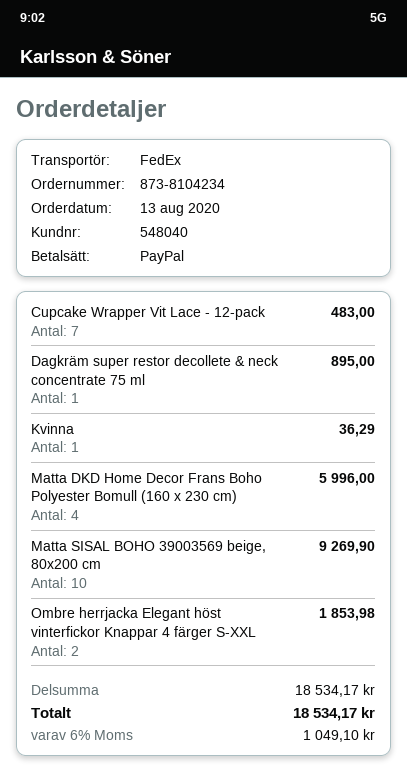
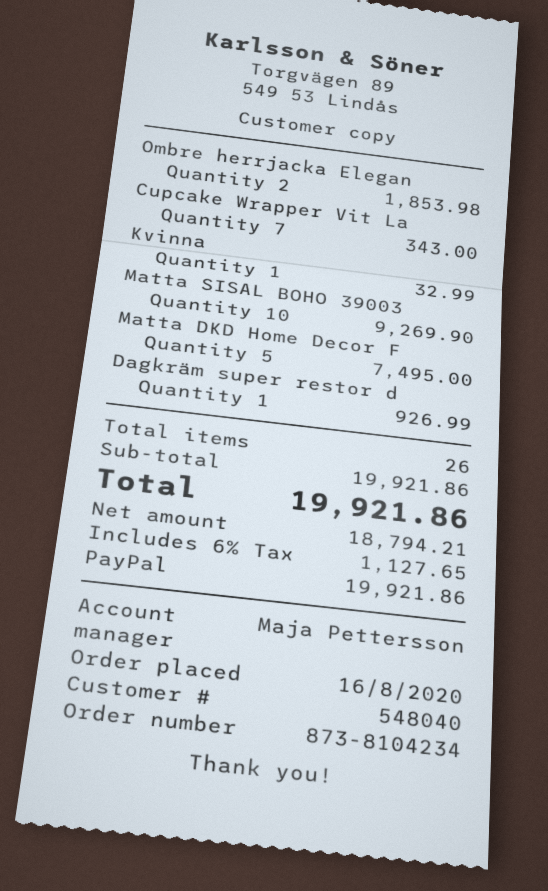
order date: 2020-08-13 -> 2020-08-16
Cupcake Wrapper Vit Lace - 12-pack: 7 for 483.00 -> 7 for 343.00
Dagkräm super restor decollete & neck concentrate 75 ml: 1 for 895.00 -> 1 for 926.99
Kvinna: 1 for 36.29 -> 1 for 32.99
Matta DKD Home Decor Frans Boho Polyester Bomull (160 x 230 cm): 4 for 5996.00 -> 5 for 7495.00
subtotal: 18534.17 -> 19921.86
tax: 6% = 1049.10 -> 6% = 1127.65
total: 18534.17 -> 19921.86

